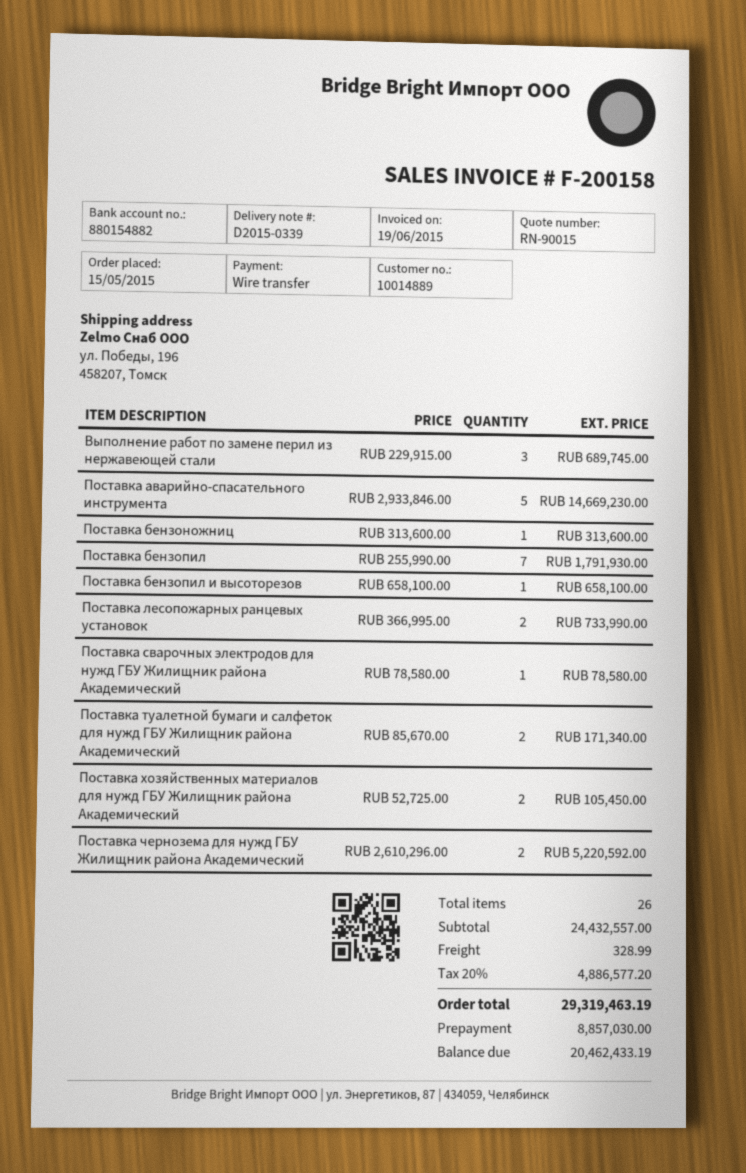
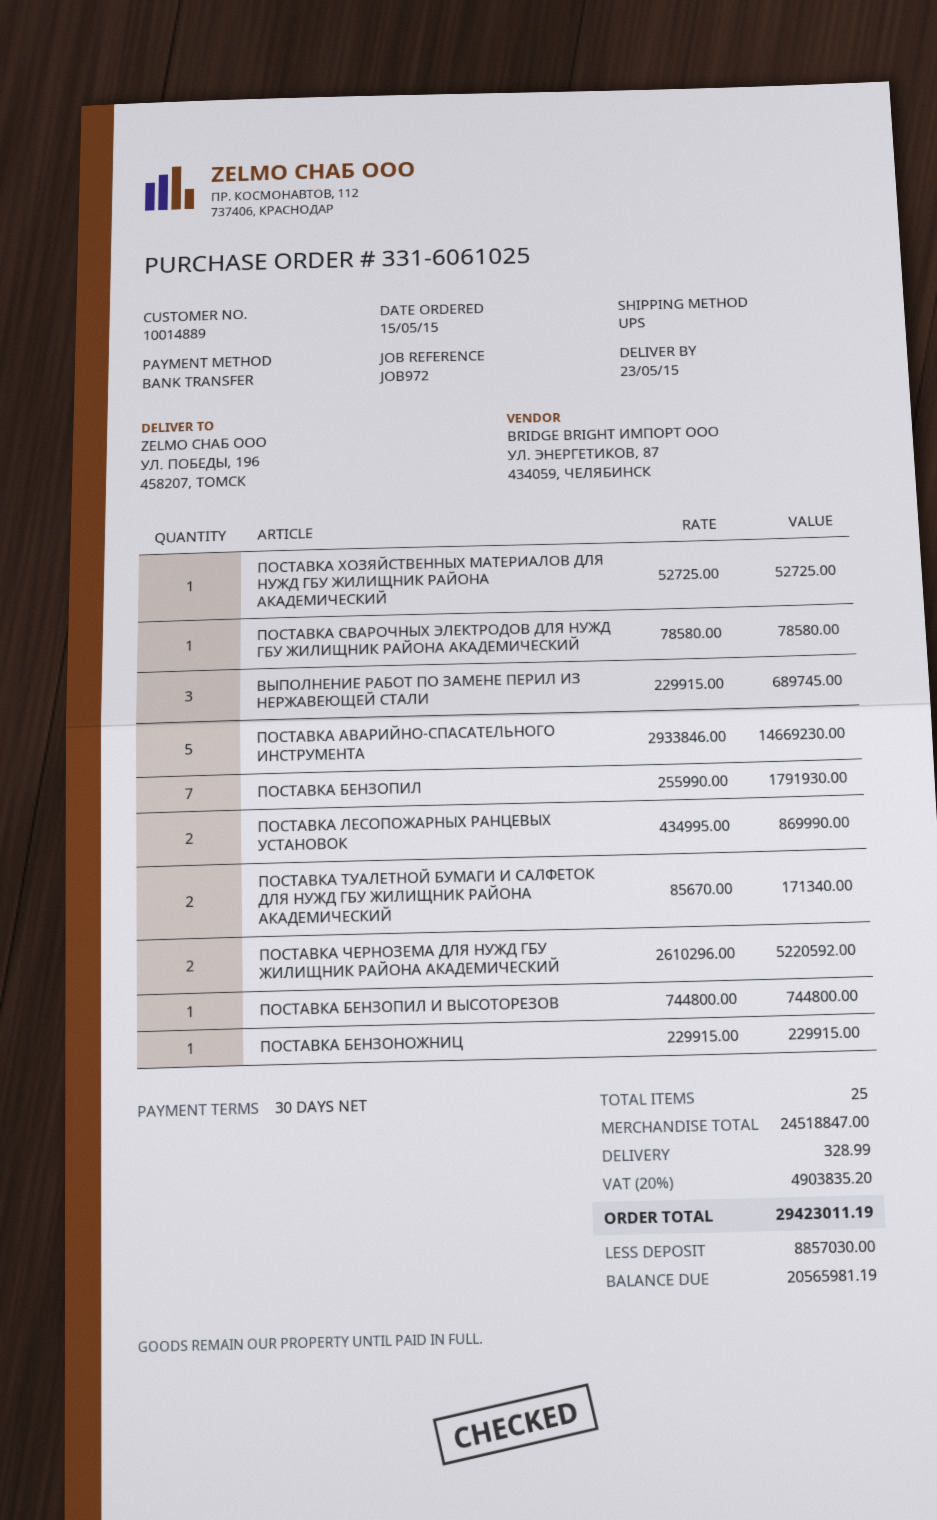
Поставка бензоножниц: 1 x 313600.00 = 313600.00 -> 1 x 229915.00 = 229915.00
Поставка бензопил и высоторезов: 1 x 658100.00 = 658100.00 -> 1 x 744800.00 = 744800.00
Поставка лесопожарных ранцевых установок: 2 x 366995.00 = 733990.00 -> 2 x 434995.00 = 869990.00
Поставка хозяйственных материалов для нужд ГБУ Жилищник района Академический: 2 x 52725.00 = 105450.00 -> 1 x 52725.00 = 52725.00
total quantity: 26 -> 25
subtotal: 24432557.00 -> 24518847.00
tax: 20% = 4886577.20 -> 20% = 4903835.20
total: 29319463.19 -> 29423011.19
balance: 20462433.19 -> 20565981.19

